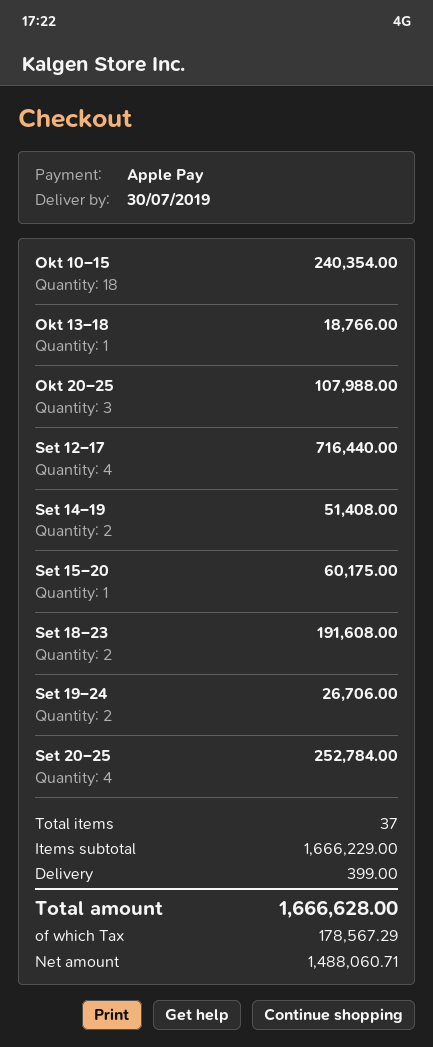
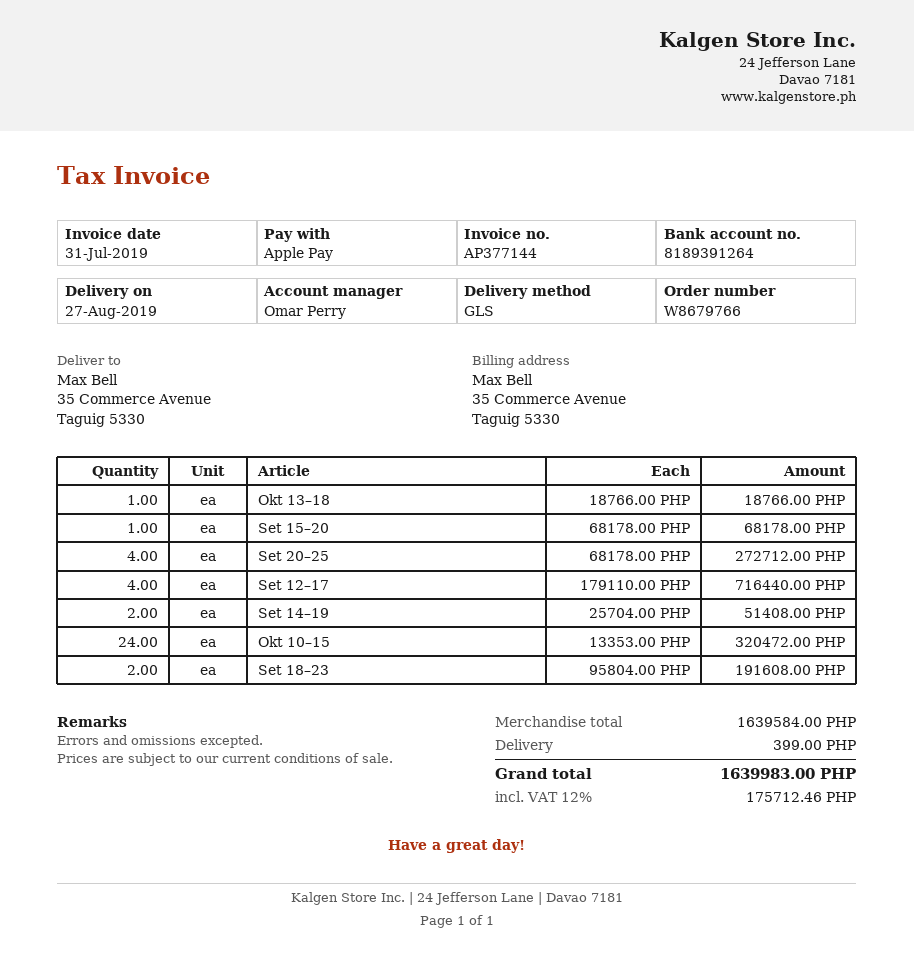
delivery date: 2019-07-30 -> 2019-08-27
Okt 10–15: 18 for 240354.00 -> 24 for 320472.00
Okt 20–25: 3 for 107988.00 -> none
Set 15–20: 1 for 60175.00 -> 1 for 68178.00
Set 19–24: 2 for 26706.00 -> none
Set 20–25: 4 for 252784.00 -> 4 for 272712.00
subtotal: 1666229.00 -> 1639584.00
tax: 178567.29 -> 175712.46
total: 1666628.00 -> 1639983.00

